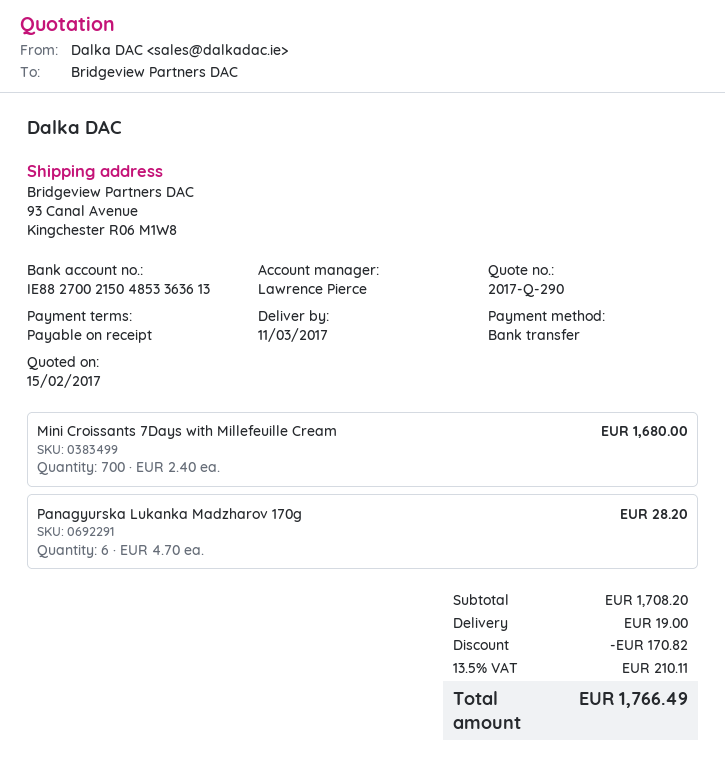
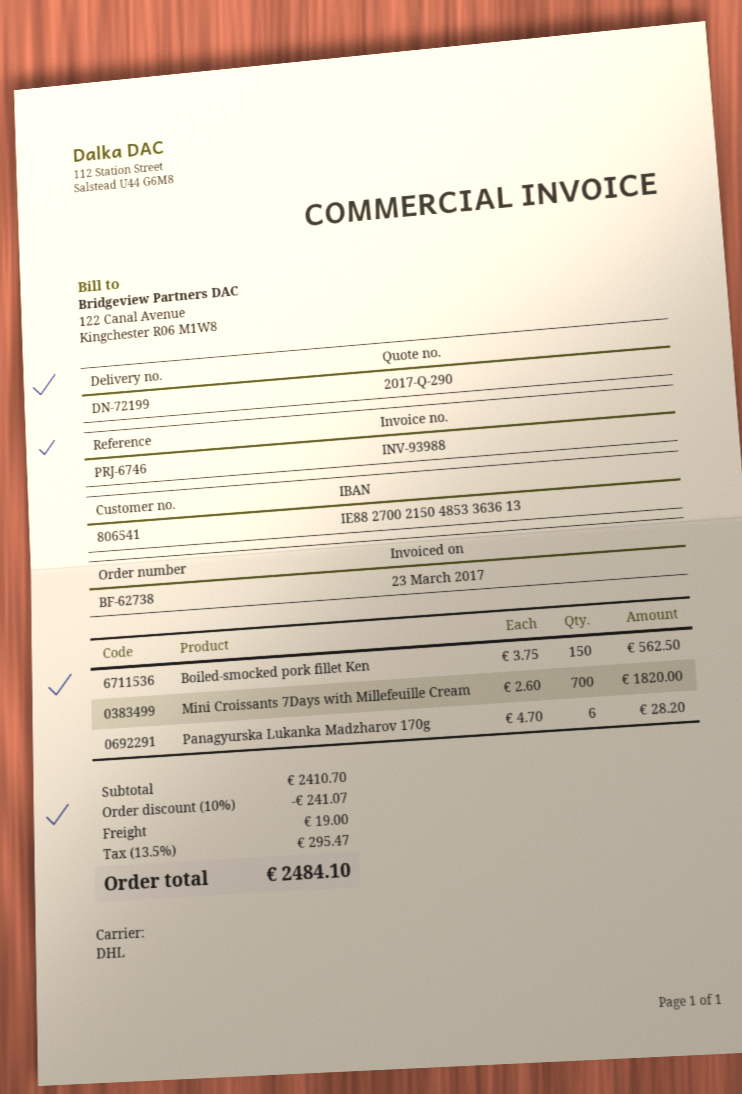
Mini Croissants 7Days with Millefeuille Cream: 700 x 2.40 = 1680.00 -> 700 x 2.60 = 1820.00
Boiled-smocked pork fillet Ken: none -> 150 x 3.75 = 562.50
subtotal: 1708.20 -> 2410.70
discount: 170.82 -> 241.07
tax: 13.5% = 210.11 -> 13.5% = 295.47
total: 1766.49 -> 2484.10

